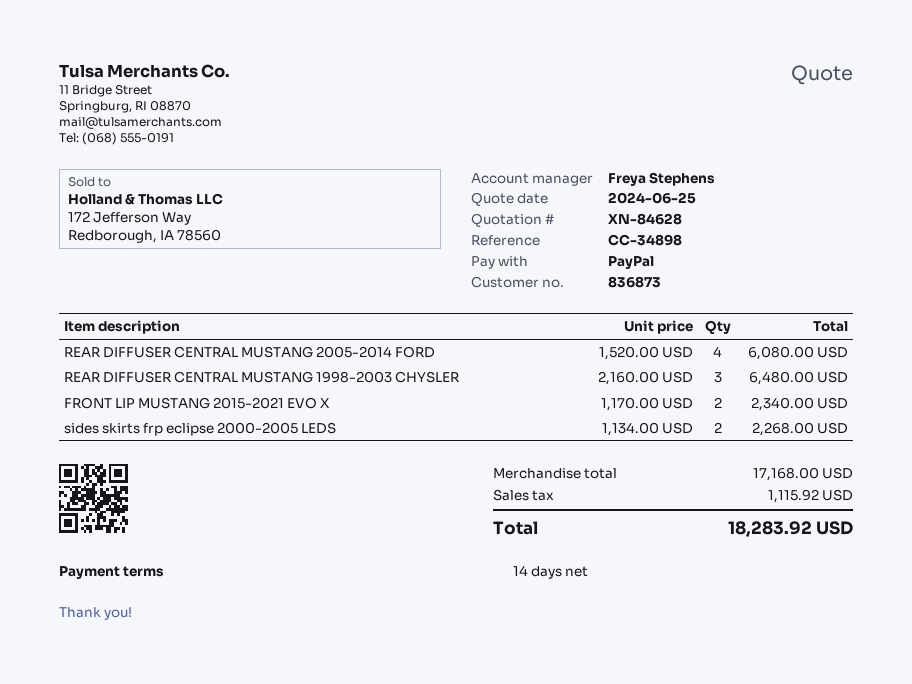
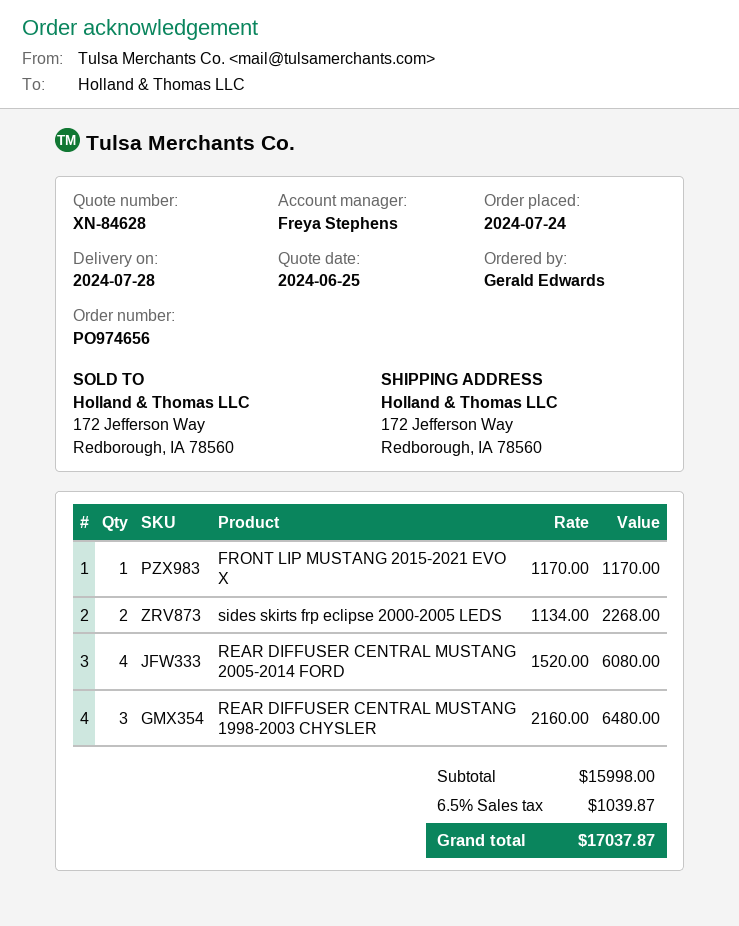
FRONT LIP MUSTANG 2015-2021 EVO X: 2 x 1170.00 = 2340.00 -> 1 x 1170.00 = 1170.00
subtotal: 17168.00 -> 15998.00
tax: 1115.92 -> 1039.87
total: 18283.92 -> 17037.87

